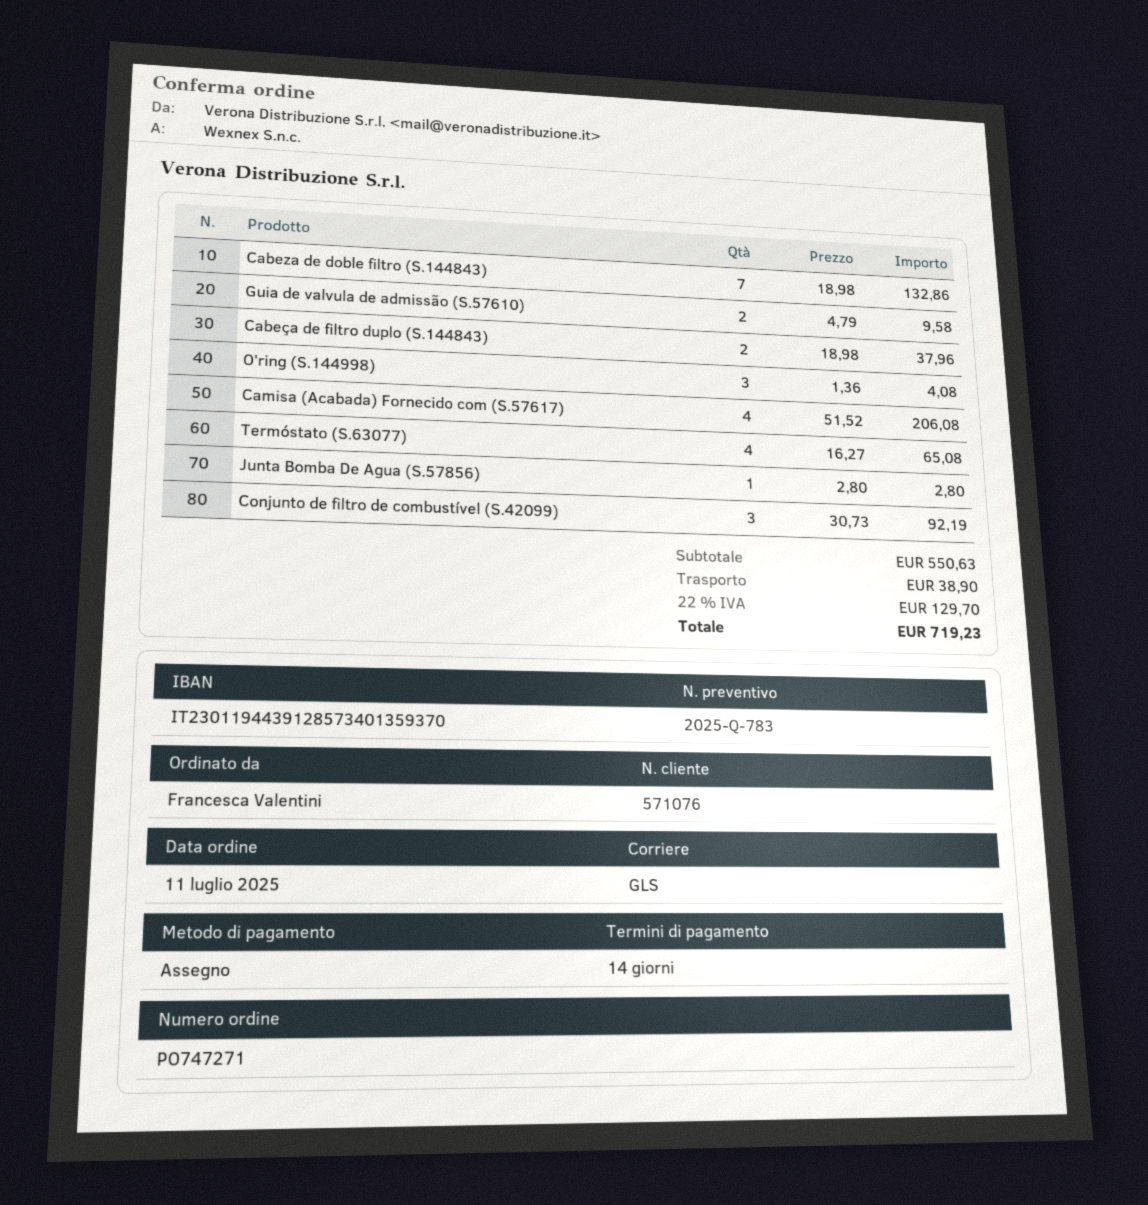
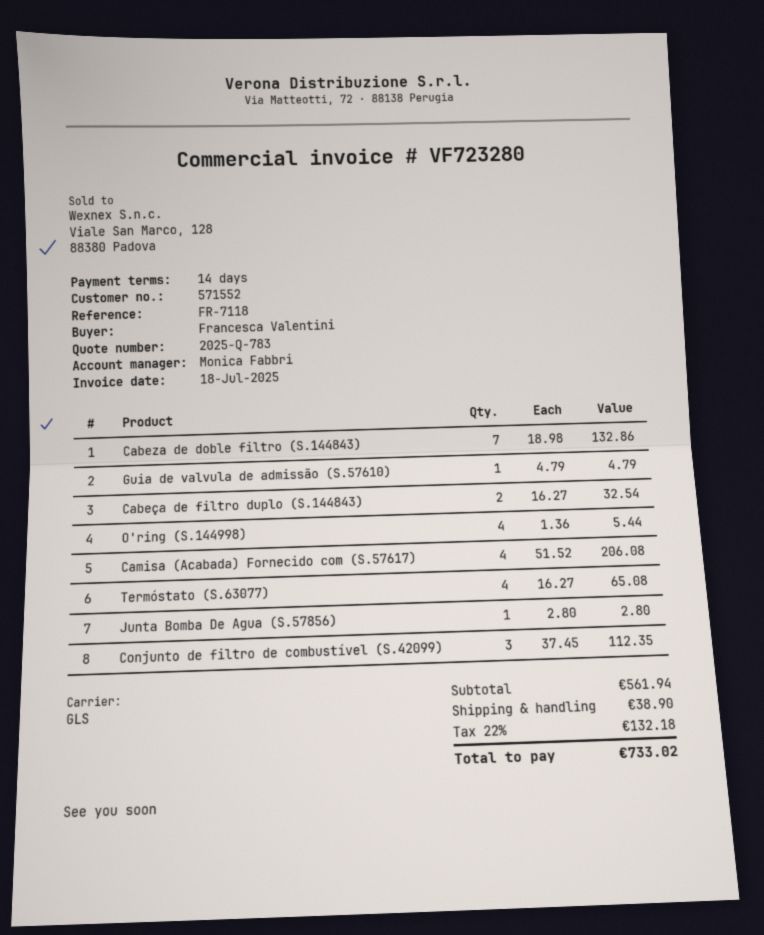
customer number: 571076 -> 571552
Guia de valvula de admissão (S.57610): 2 x 4.79 = 9.58 -> 1 x 4.79 = 4.79
Cabeça de filtro duplo (S.144843): 2 x 18.98 = 37.96 -> 2 x 16.27 = 32.54
O'ring (S.144998): 3 x 1.36 = 4.08 -> 4 x 1.36 = 5.44
Conjunto de filtro de combustível (S.42099): 3 x 30.73 = 92.19 -> 3 x 37.45 = 112.35
subtotal: 550.63 -> 561.94
tax: 22% = 129.70 -> 22% = 132.18
total: 719.23 -> 733.02

